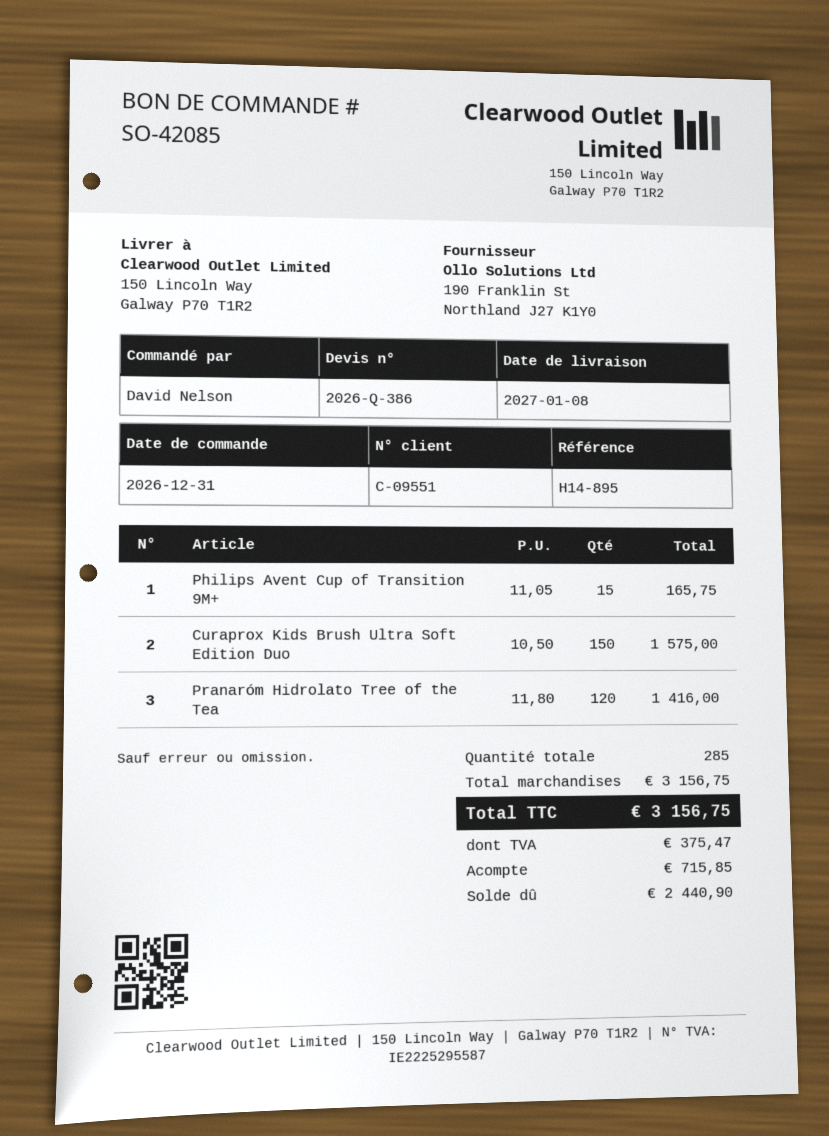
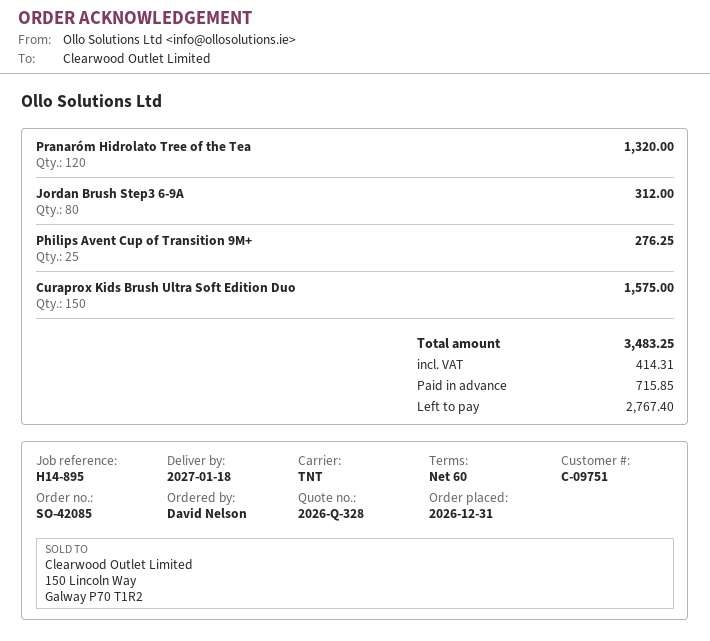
quote number: 2026-Q-386 -> 2026-Q-328
delivery date: 2027-01-08 -> 2027-01-18
customer number: C-09551 -> C-09751
Philips Avent Cup of Transition 9M+: 15 for 165.75 -> 25 for 276.25
Pranaróm Hidrolato Tree of the Tea: 120 for 1416.00 -> 120 for 1320.00
Jordan Brush Step3 6-9A: none -> 80 for 312.00
tax: 375.47 -> 414.31
total: 3156.75 -> 3483.25
balance: 2440.90 -> 2767.40

